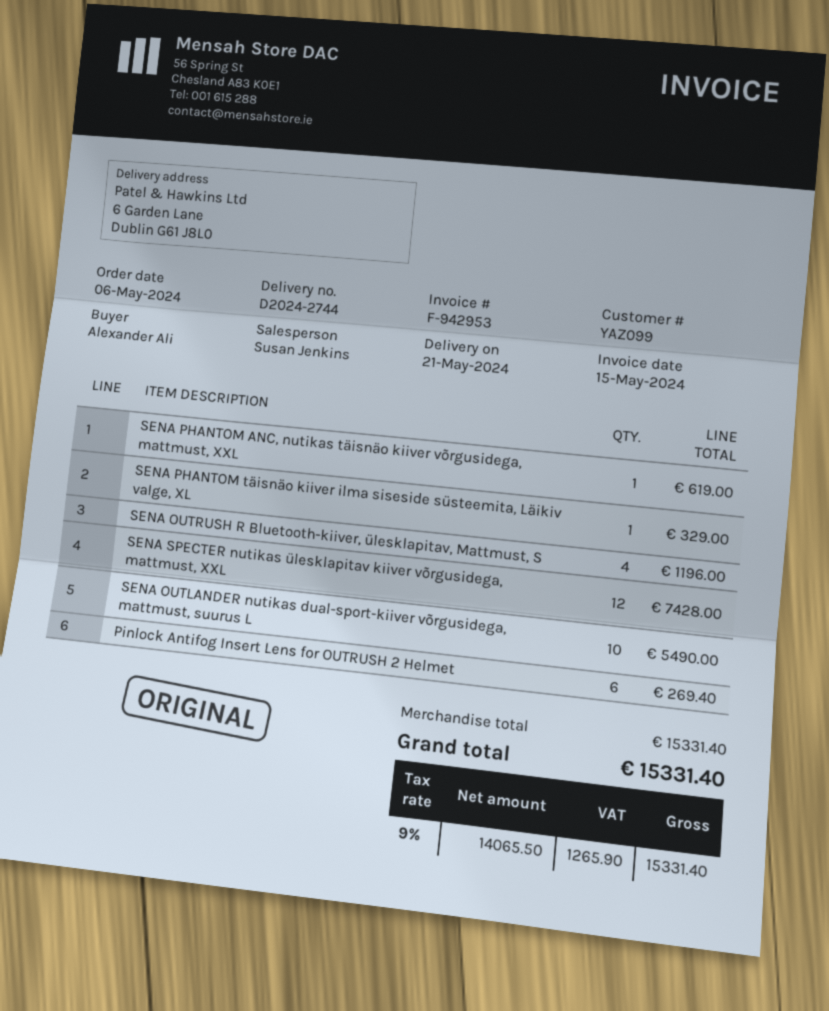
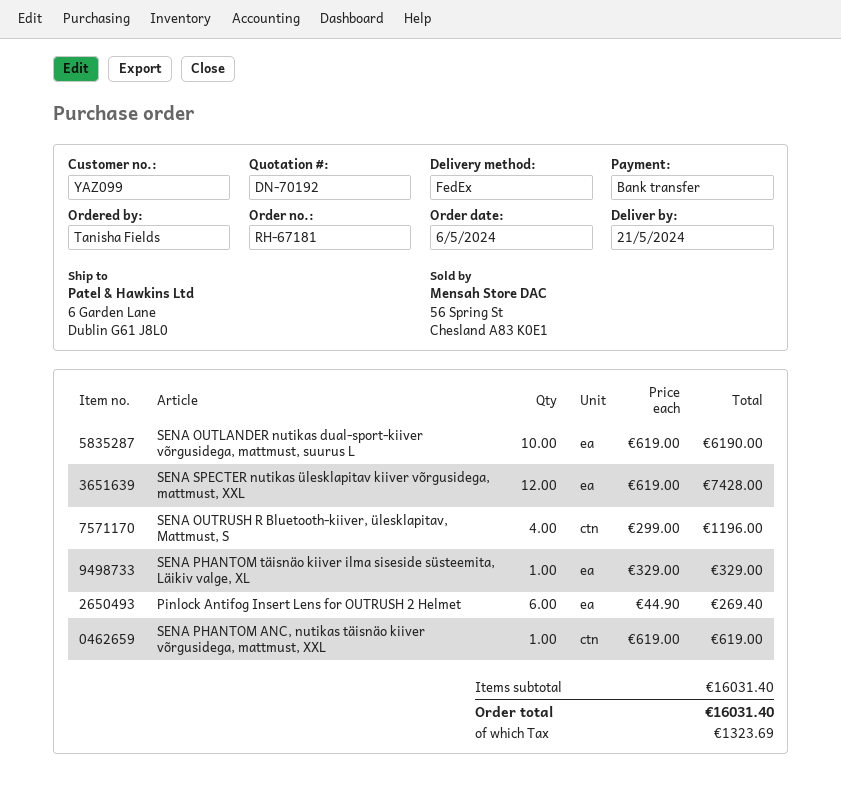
ordered by: Alexander Ali -> Tanisha Fields
SENA OUTLANDER nutikas dual-sport-kiiver võrgusidega, mattmust, suurus L: 10 for 5490.00 -> 10 for 6190.00
subtotal: 15331.40 -> 16031.40
tax: 1265.90 -> 1323.69
total: 15331.40 -> 16031.40

